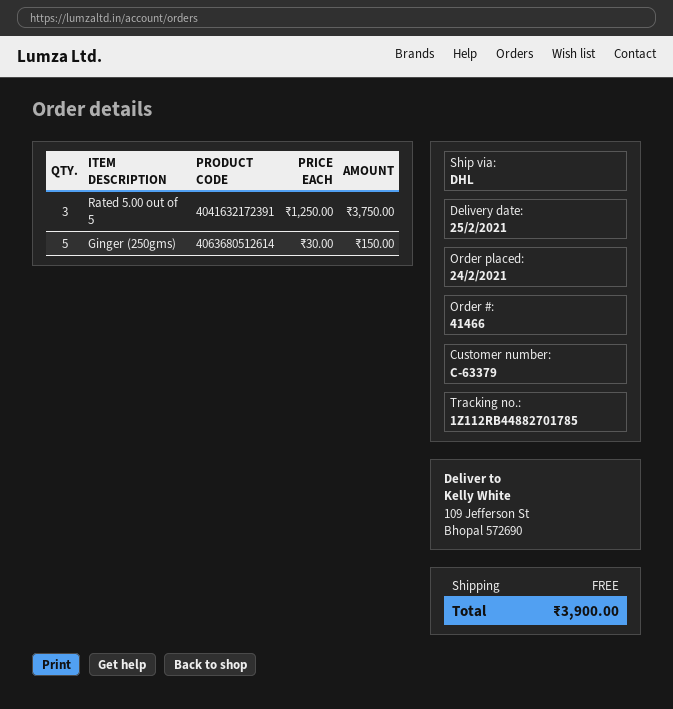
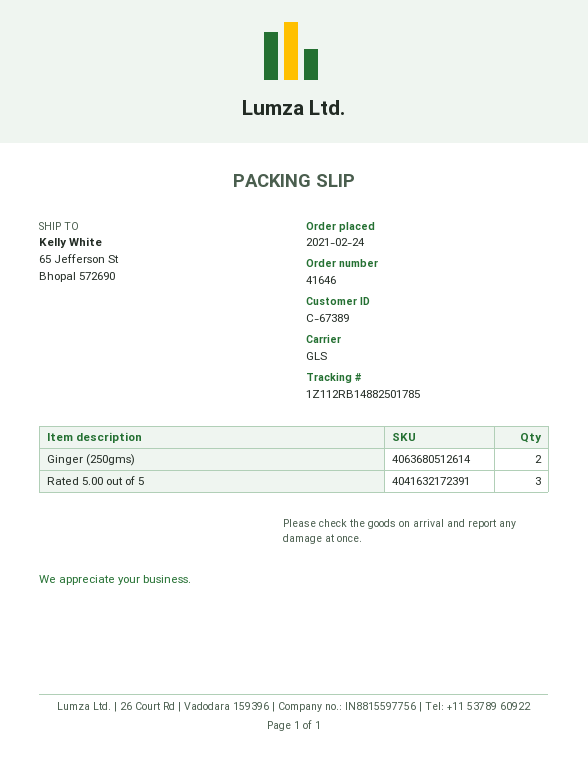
order number: 41466 -> 41646
customer number: C-63379 -> C-67389
shipping method: DHL -> GLS
tracking number: 1Z112RB44882701785 -> 1Z112RB14882501785
ship to: 109 Jefferson St, Bhopal 572690 -> 65 Jefferson St, Bhopal 572690
Ginger (250gms): 5 -> 2

